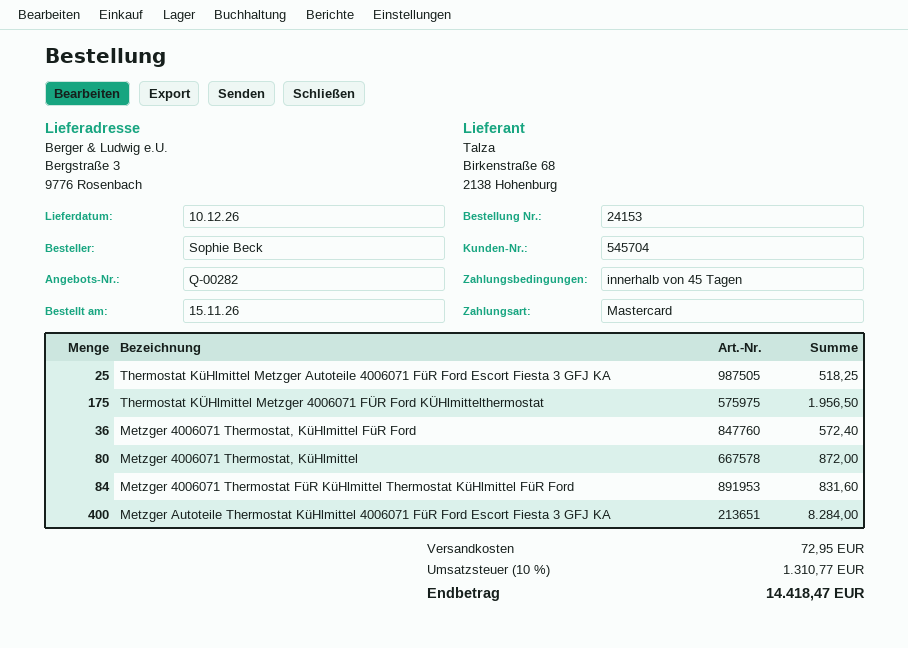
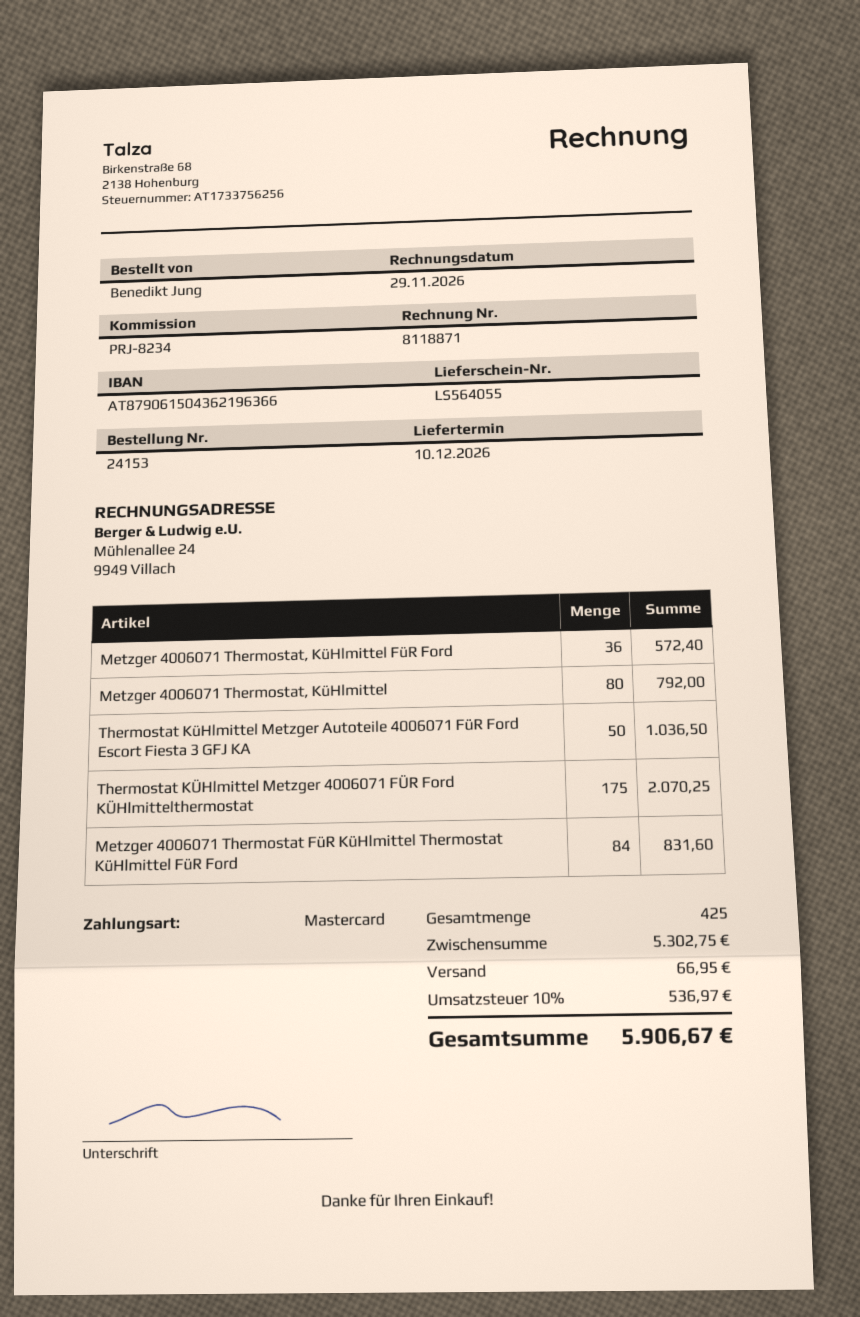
ordered by: Sophie Beck -> Benedikt Jung
Thermostat KüHlmittel Metzger Autoteile 4006071 FüR Ford Escort Fiesta 3 GFJ KA: 25 for 518.25 -> 50 for 1036.50
Thermostat KÜHlmittel Metzger 4006071 FÜR Ford KÜHlmittelthermostat: 175 for 1956.50 -> 175 for 2070.25
Metzger 4006071 Thermostat, KüHlmittel: 80 for 872.00 -> 80 for 792.00
Metzger Autoteile Thermostat KüHlmittel 4006071 FüR Ford Escort Fiesta 3 GFJ KA: 400 for 8284.00 -> none
shipping: 72.95 -> 66.95
tax: 10% = 1310.77 -> 10% = 536.97
total: 14418.47 -> 5906.67

